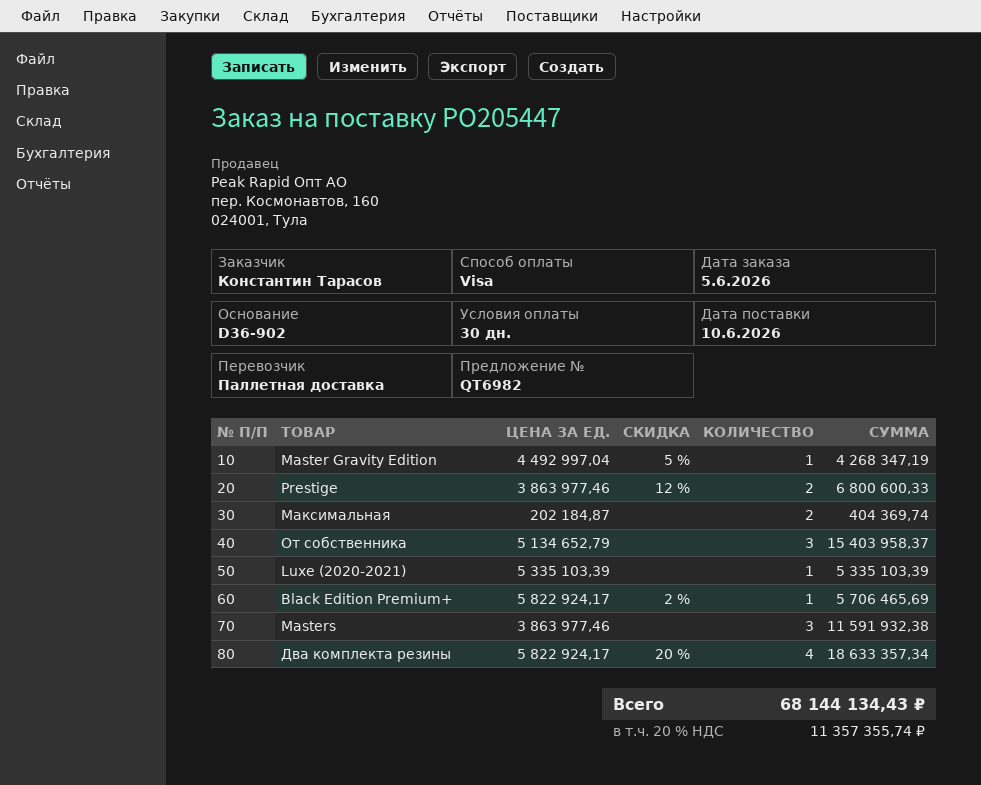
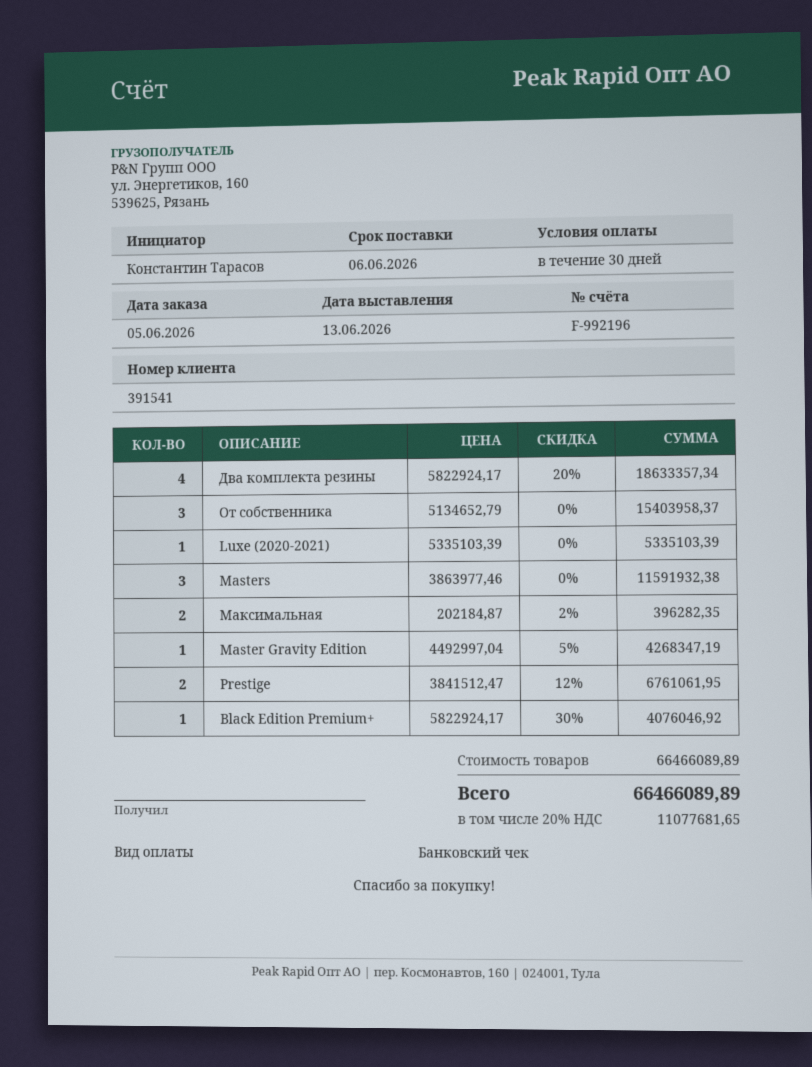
delivery date: 2026-06-10 -> 2026-06-06
payment method: Visa -> cheque
Prestige: 2 x 3863977.46 - 12% = 6800600.33 -> 2 x 3841512.47 - 12% = 6761061.95
Максимальная: 2 x 202184.87 = 404369.74 -> 2 x 202184.87 - 2% = 396282.35
Black Edition Premium+: 1 x 5822924.17 - 2% = 5706465.69 -> 1 x 5822924.17 - 30% = 4076046.92
tax: 20% = 11357355.74 -> 20% = 11077681.65
total: 68144134.43 -> 66466089.89

